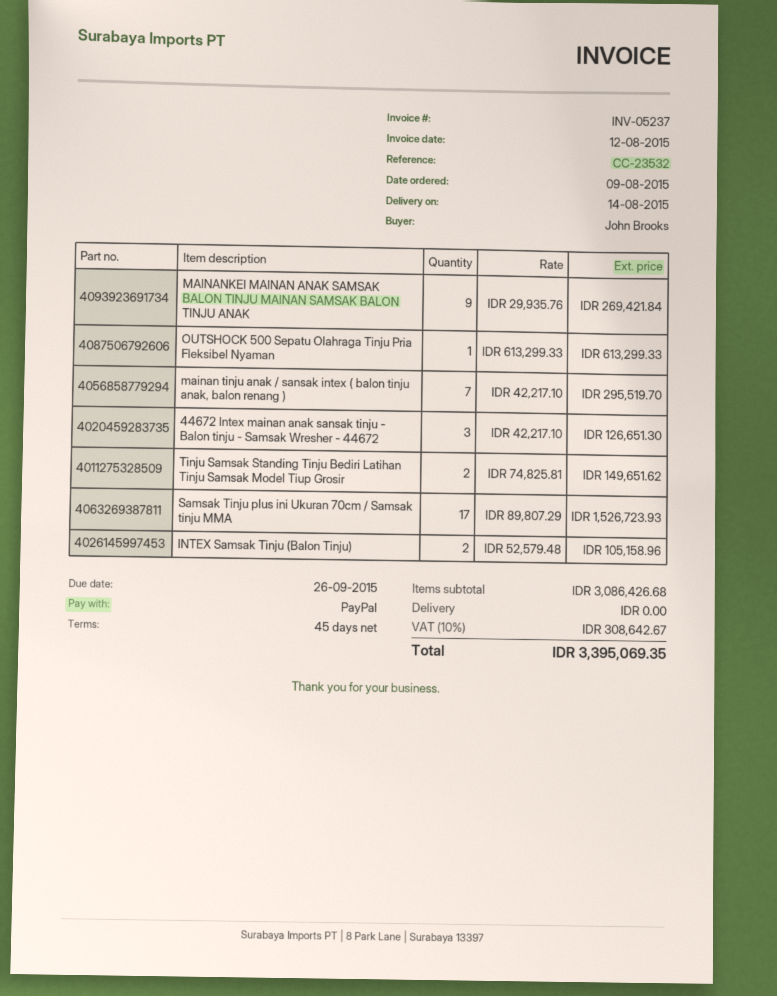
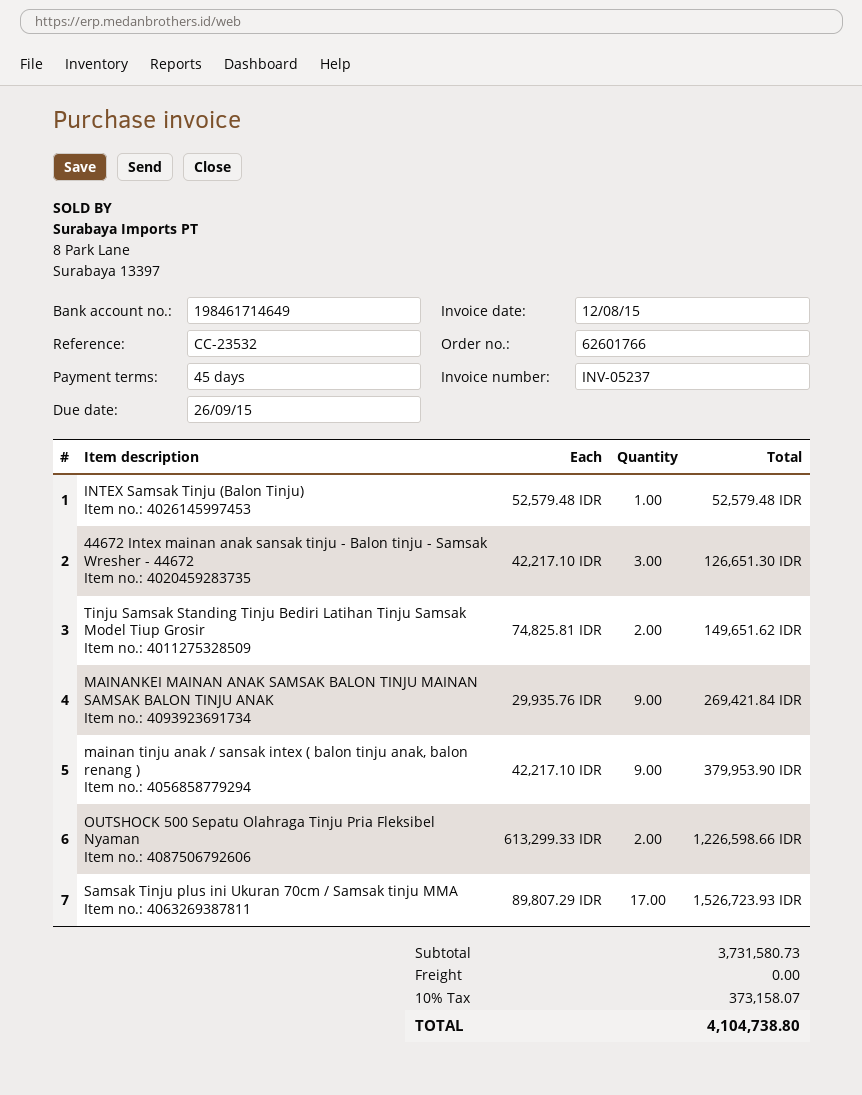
OUTSHOCK 500 Sepatu Olahraga Tinju Pria Fleksibel Nyaman: 1 x 613299.33 = 613299.33 -> 2 x 613299.33 = 1226598.66
mainan tinju anak / sansak intex ( balon tinju anak, balon renang ): 7 x 42217.10 = 295519.70 -> 9 x 42217.10 = 379953.90
INTEX Samsak Tinju (Balon Tinju): 2 x 52579.48 = 105158.96 -> 1 x 52579.48 = 52579.48
subtotal: 3086426.68 -> 3731580.73
tax: 10% = 308642.67 -> 10% = 373158.07
total: 3395069.35 -> 4104738.80

